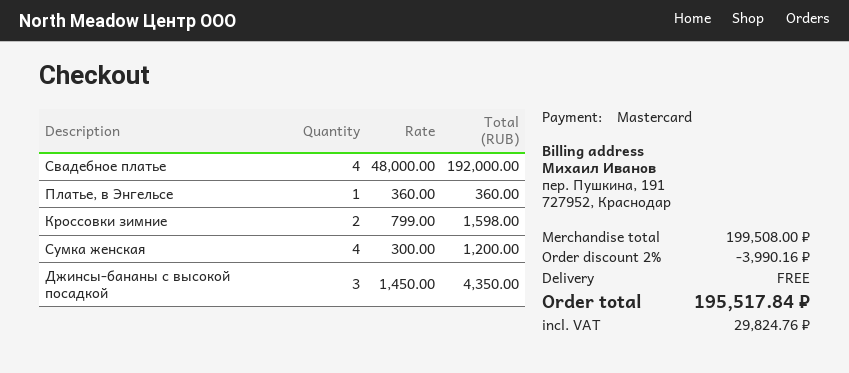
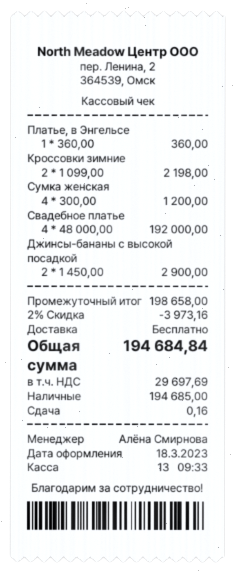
payment method: Mastercard -> cash
Кроссовки зимние: 2 x 799.00 = 1598.00 -> 2 x 1099.00 = 2198.00
Джинсы-бананы с высокой посадкой: 3 x 1450.00 = 4350.00 -> 2 x 1450.00 = 2900.00
subtotal: 199508.00 -> 198658.00
discount: 2% = 3990.16 -> 2% = 3973.16
tax: 29824.76 -> 29697.69
total: 195517.84 -> 194684.84

